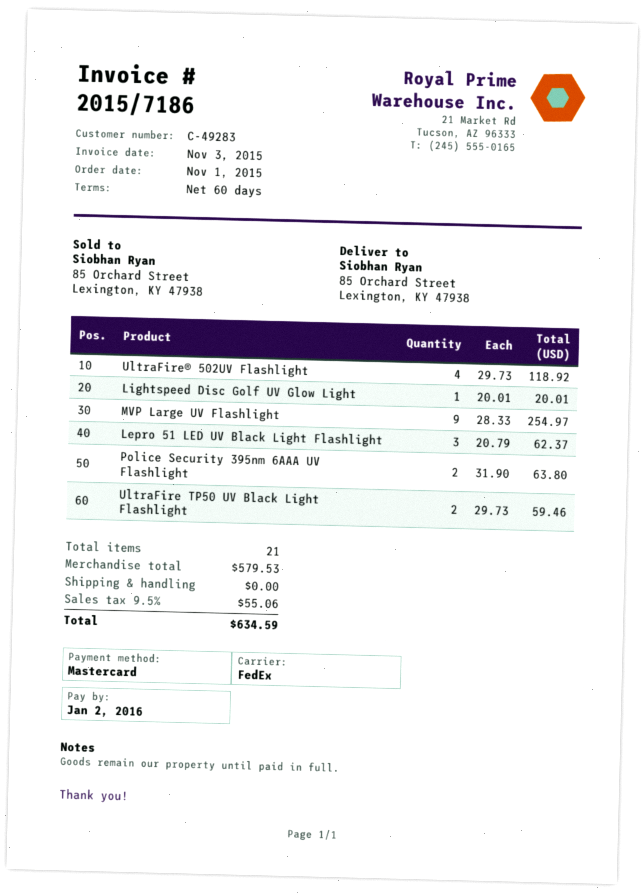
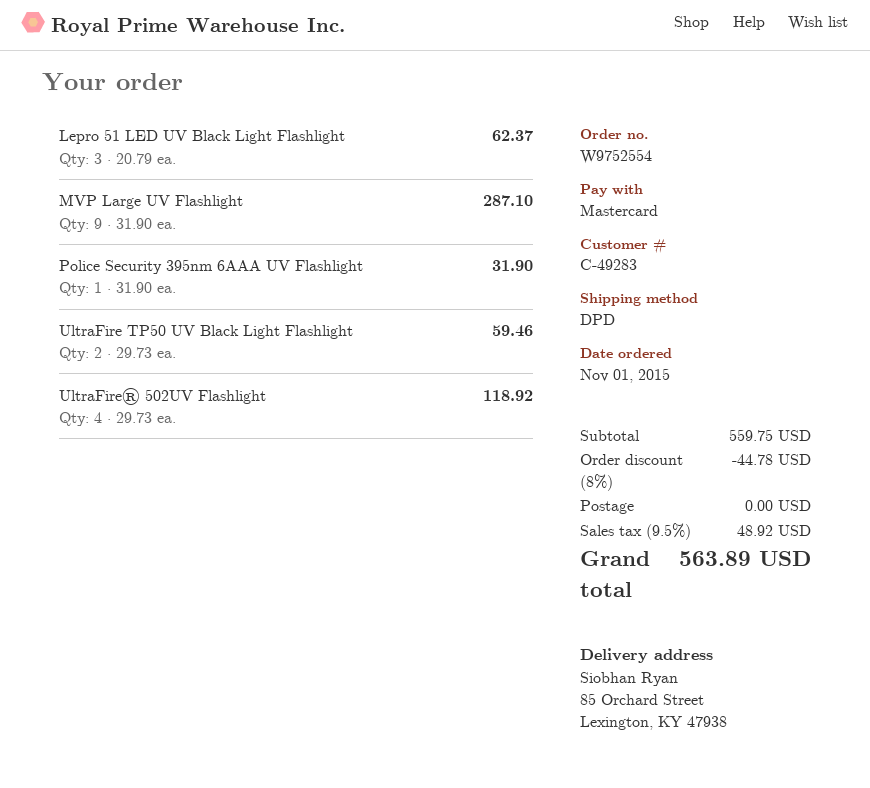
shipping method: FedEx -> DPD
Lightspeed Disc Golf UV Glow Light: 1 x 20.01 = 20.01 -> none
MVP Large UV Flashlight: 9 x 28.33 = 254.97 -> 9 x 31.90 = 287.10
Police Security 395nm 6AAA UV Flashlight: 2 x 31.90 = 63.80 -> 1 x 31.90 = 31.90
subtotal: 579.53 -> 559.75
discount: none -> 8% = 44.78
tax: 9.5% = 55.06 -> 9.5% = 48.92
total: 634.59 -> 563.89

